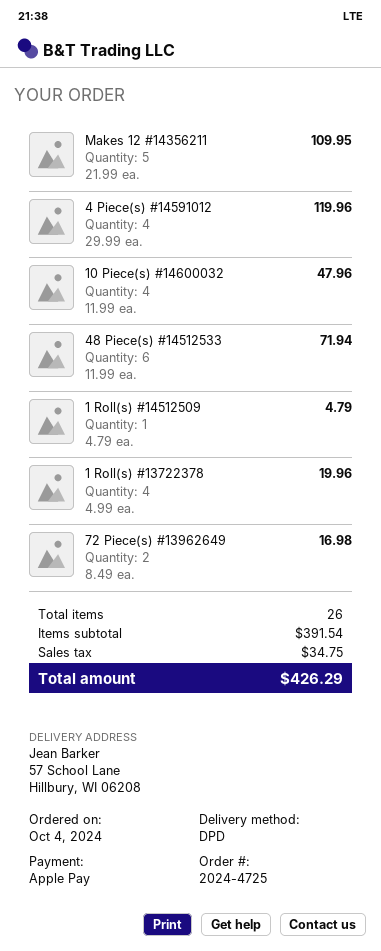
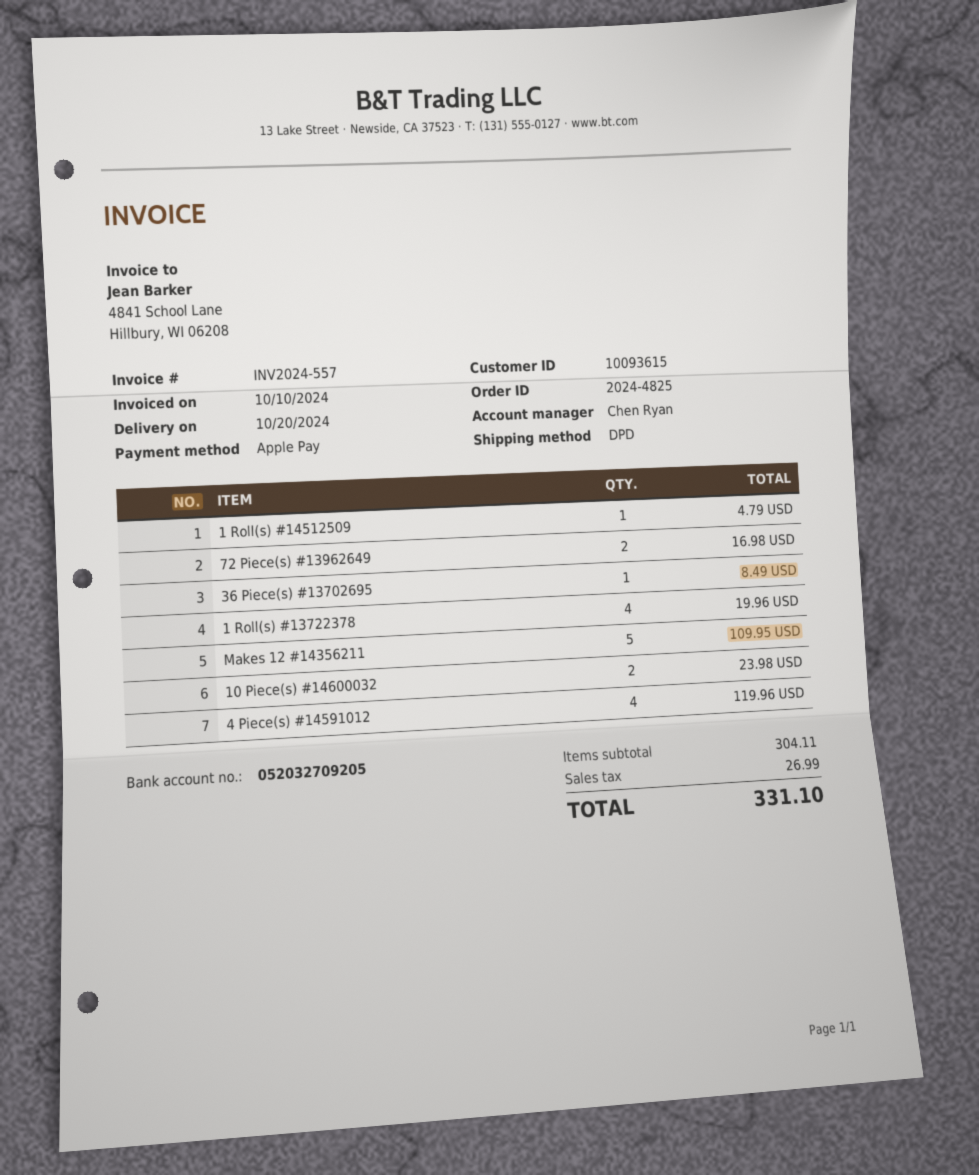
order number: 2024-4725 -> 2024-4825
10 Piece(s) #14600032: 4 for 47.96 -> 2 for 23.98
48 Piece(s) #14512533: 6 for 71.94 -> none
36 Piece(s) #13702695: none -> 1 for 8.49
subtotal: 391.54 -> 304.11
tax: 34.75 -> 26.99
total: 426.29 -> 331.10

